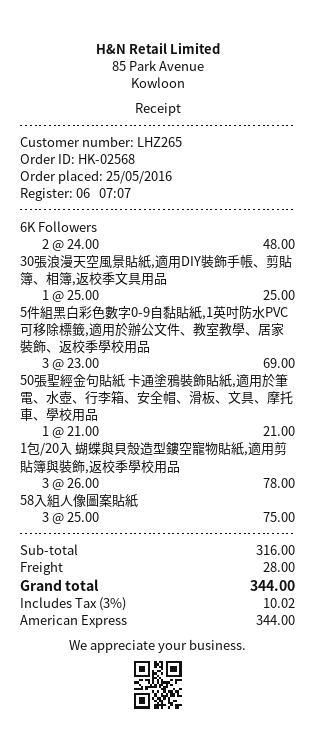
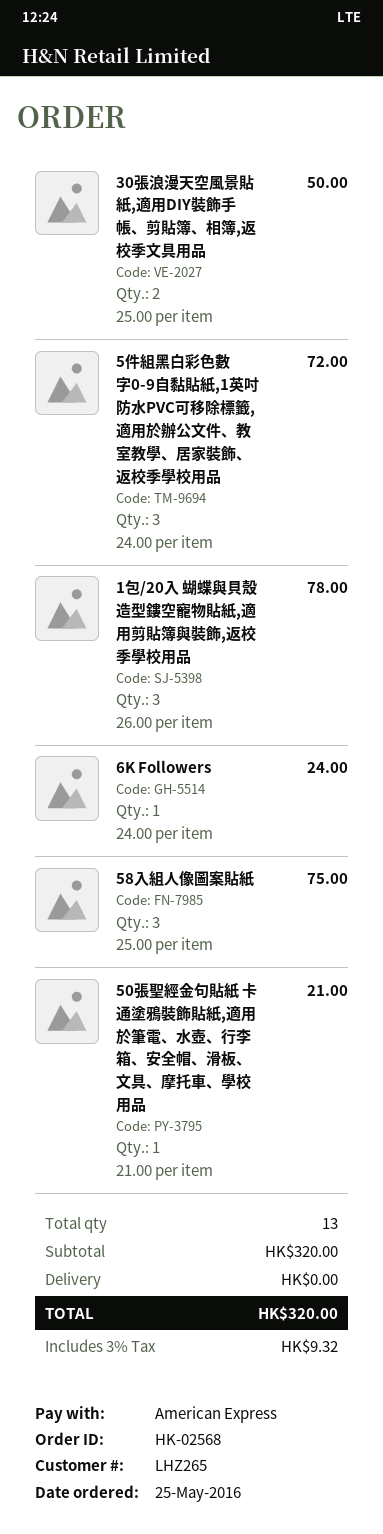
6K Followers: 2 x 24.00 = 48.00 -> 1 x 24.00 = 24.00
30張浪漫天空風景貼紙,適用DIY裝飾手帳、剪貼簿、相簿,返校季文具用品: 1 x 25.00 = 25.00 -> 2 x 25.00 = 50.00
5件組黑白彩色數字0-9自黏貼紙,1英吋防水PVC可移除標籤,適用於辦公文件、教室教學、居家裝飾、返校季學校用品: 3 x 23.00 = 69.00 -> 3 x 24.00 = 72.00
subtotal: 316.00 -> 320.00
shipping: 28.00 -> 0.00
tax: 3% = 10.02 -> 3% = 9.32
total: 344.00 -> 320.00

